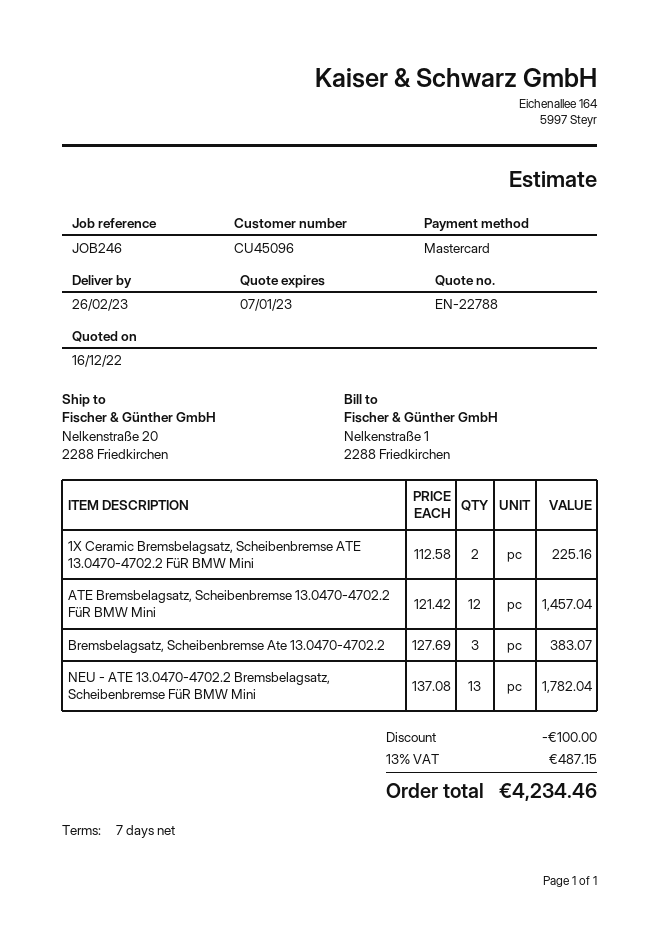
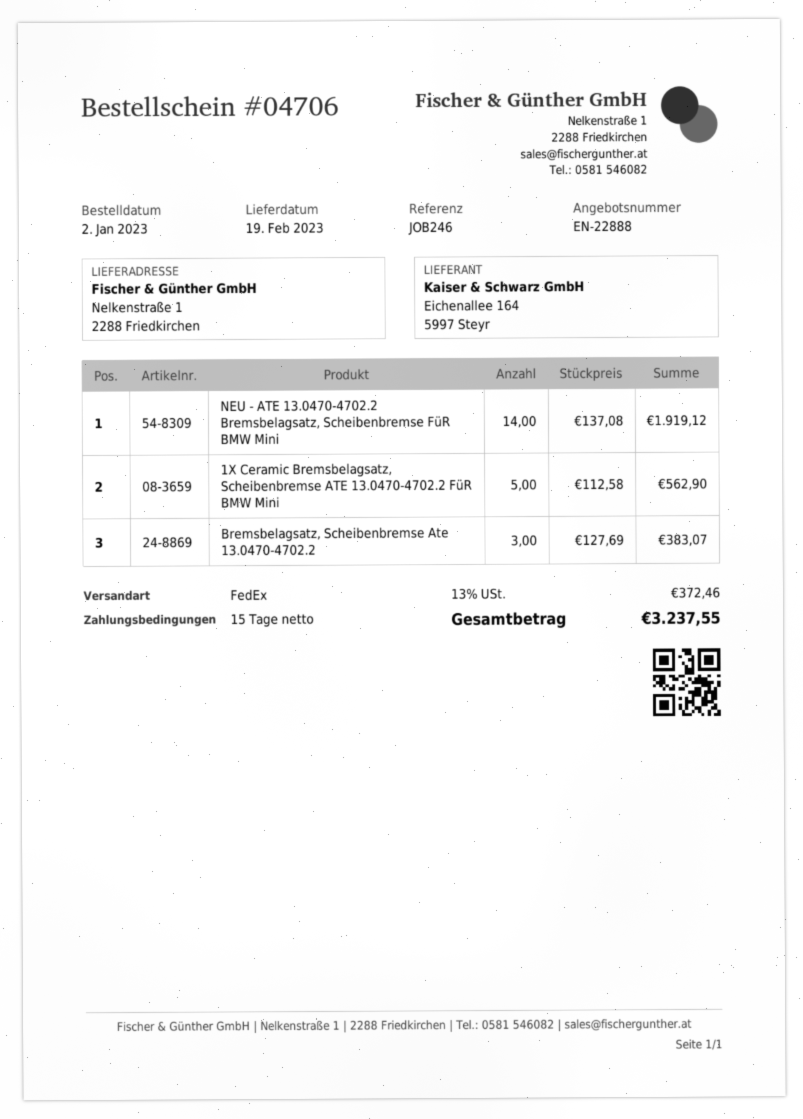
quote number: EN-22788 -> EN-22888
delivery date: 2023-02-26 -> 2023-02-19
payment terms: 7 days -> 15 days
ship to: Nelkenstraße 20, 2288 Friedkirchen -> Nelkenstraße 1, 2288 Friedkirchen
1X Ceramic Bremsbelagsatz, Scheibenbremse ATE 13.0470-4702.2 FüR BMW Mini: 2 x 112.58 = 225.16 -> 5 x 112.58 = 562.90
ATE Bremsbelagsatz, Scheibenbremse 13.0470-4702.2 FüR BMW Mini: 12 x 121.42 = 1457.04 -> none
NEU - ATE 13.0470-4702.2 Bremsbelagsatz, Scheibenbremse FüR BMW Mini: 13 x 137.08 = 1782.04 -> 14 x 137.08 = 1919.12
discount: 100.00 -> none
tax: 13% = 487.15 -> 13% = 372.46
total: 4234.46 -> 3237.55

